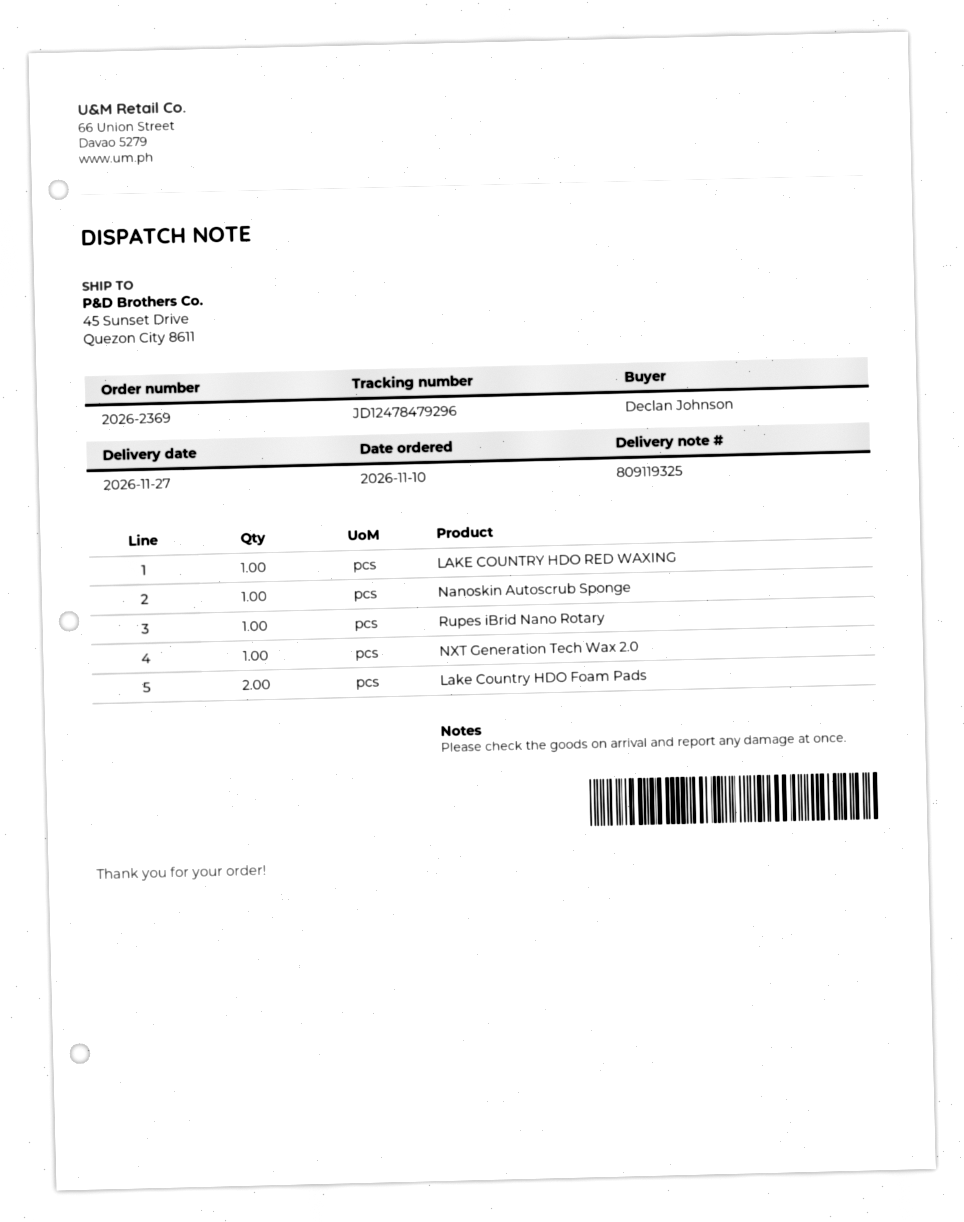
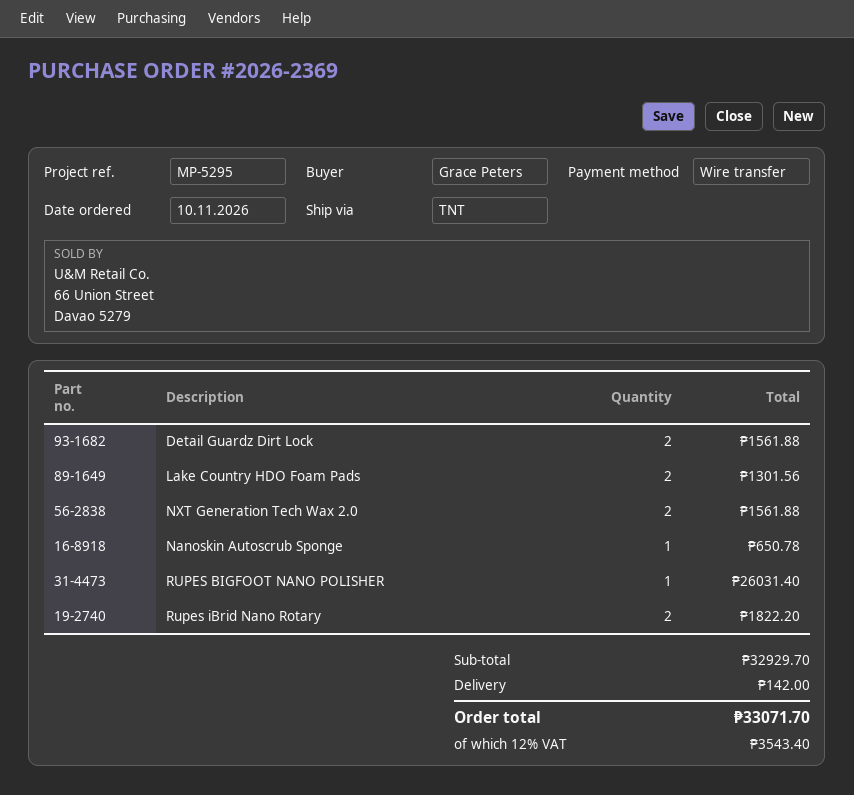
ordered by: Declan Johnson -> Grace Peters
LAKE COUNTRY HDO RED WAXING: 1 -> none
Rupes iBrid Nano Rotary: 1 -> 2
NXT Generation Tech Wax 2.0: 1 -> 2
Detail Guardz Dirt Lock: none -> 2
RUPES BIGFOOT NANO POLISHER: none -> 1

